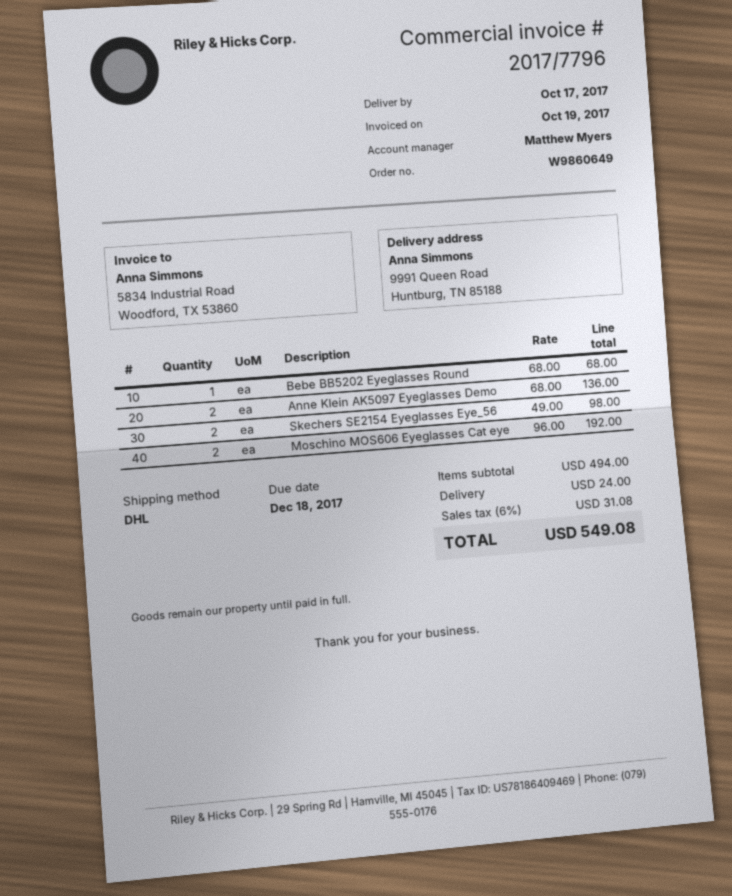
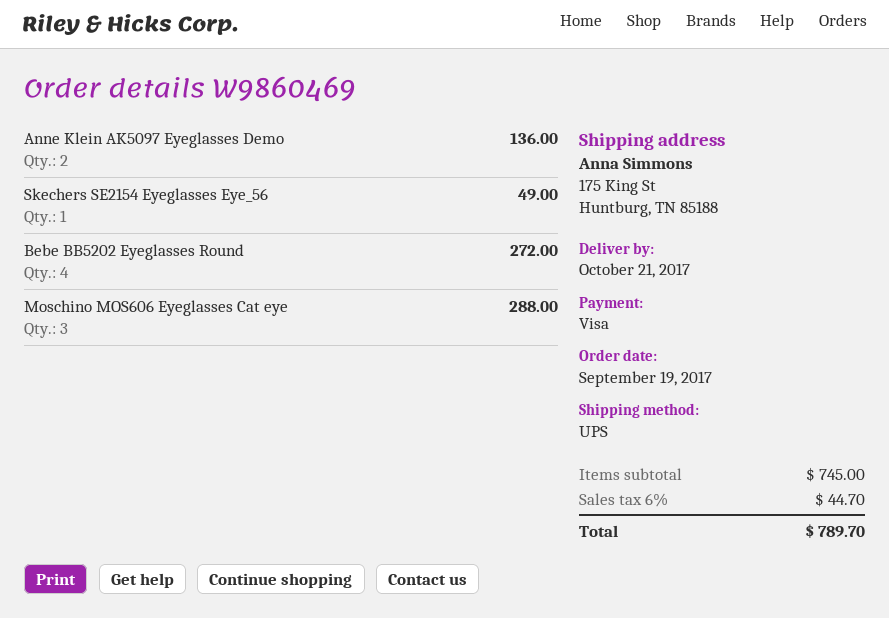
order number: W9860649 -> W9860469
delivery date: 2017-10-17 -> 2017-10-21
shipping method: DHL -> UPS
ship to: 9991 Queen Road, Huntburg, TN 85188 -> 175 King St, Huntburg, TN 85188
Bebe BB5202 Eyeglasses Round: 1 for 68.00 -> 4 for 272.00
Skechers SE2154 Eyeglasses Eye_56: 2 for 98.00 -> 1 for 49.00
Moschino MOS606 Eyeglasses Cat eye: 2 for 192.00 -> 3 for 288.00
subtotal: 494.00 -> 745.00
shipping: 24.00 -> none
tax: 6% = 31.08 -> 6% = 44.70
total: 549.08 -> 789.70

